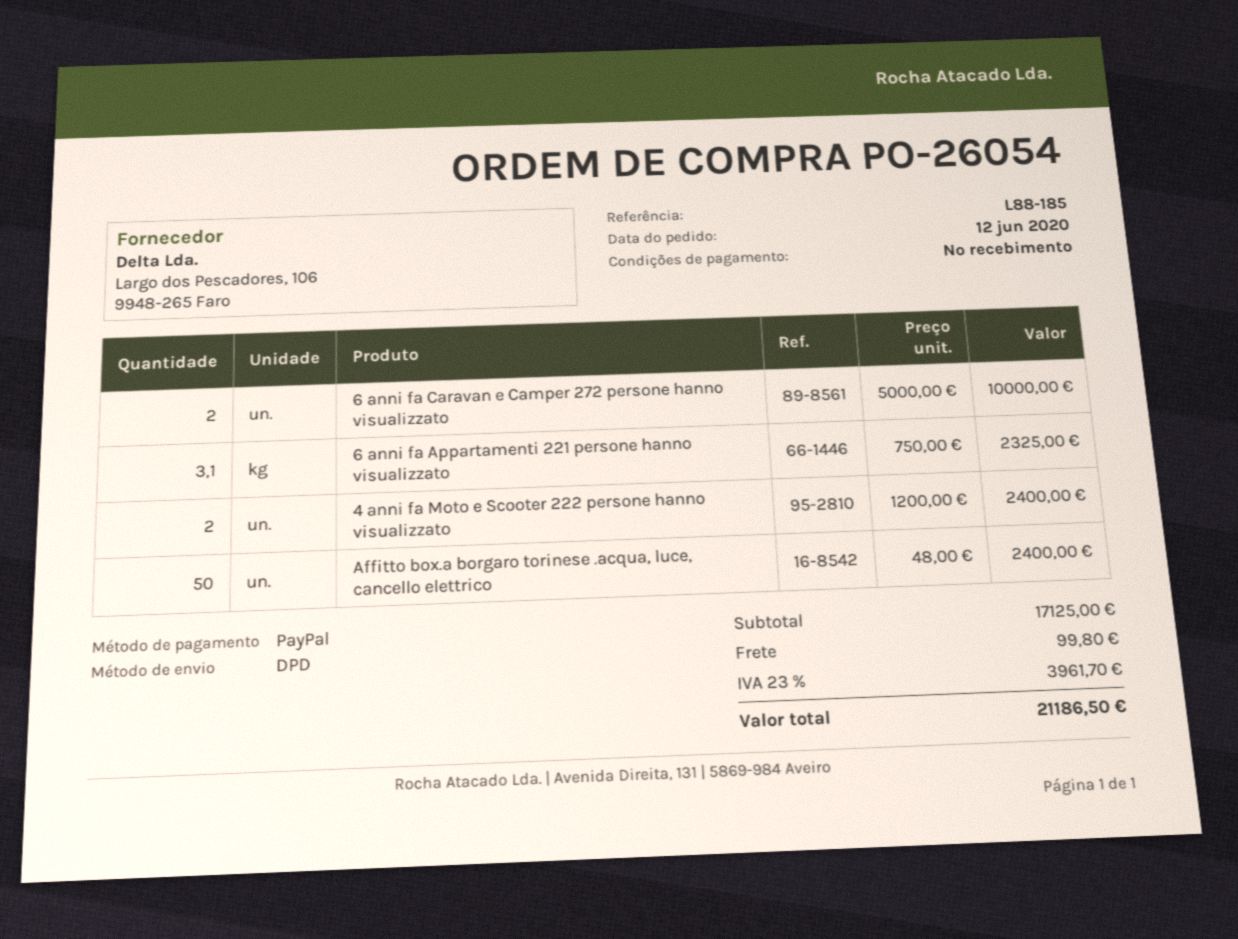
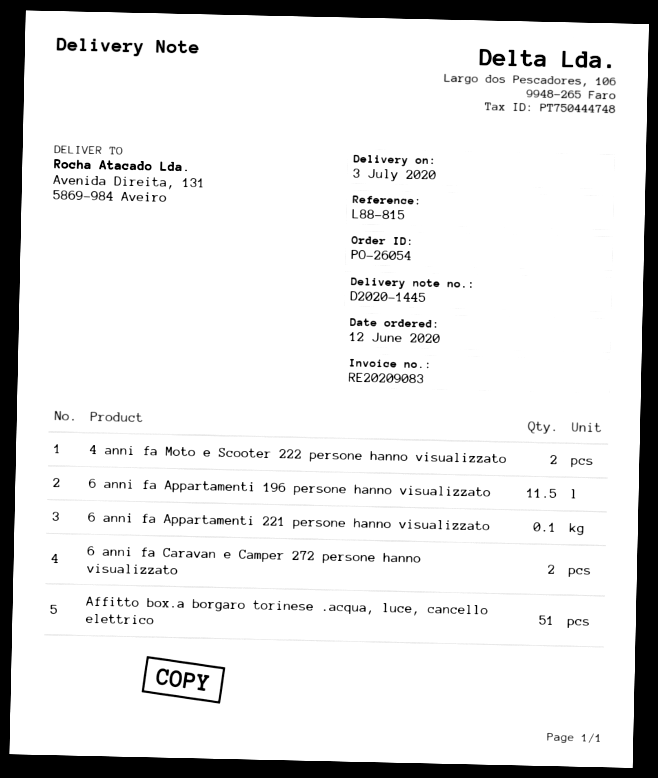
reference: L88-185 -> L88-815
6 anni fa Appartamenti 221 persone hanno visualizzato: 3.1 -> 0.1
Affitto box.a borgaro torinese .acqua, luce, cancello elettrico: 50 -> 51
6 anni fa Appartamenti 196 persone hanno visualizzato: none -> 11.5

